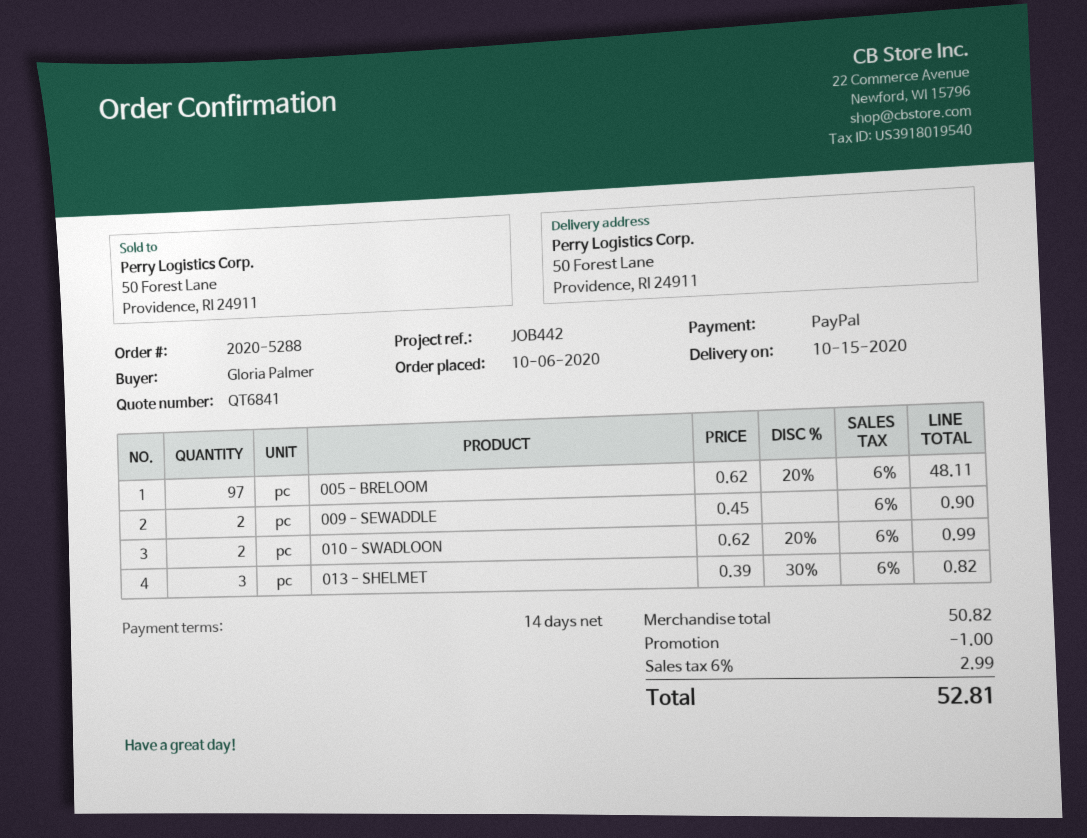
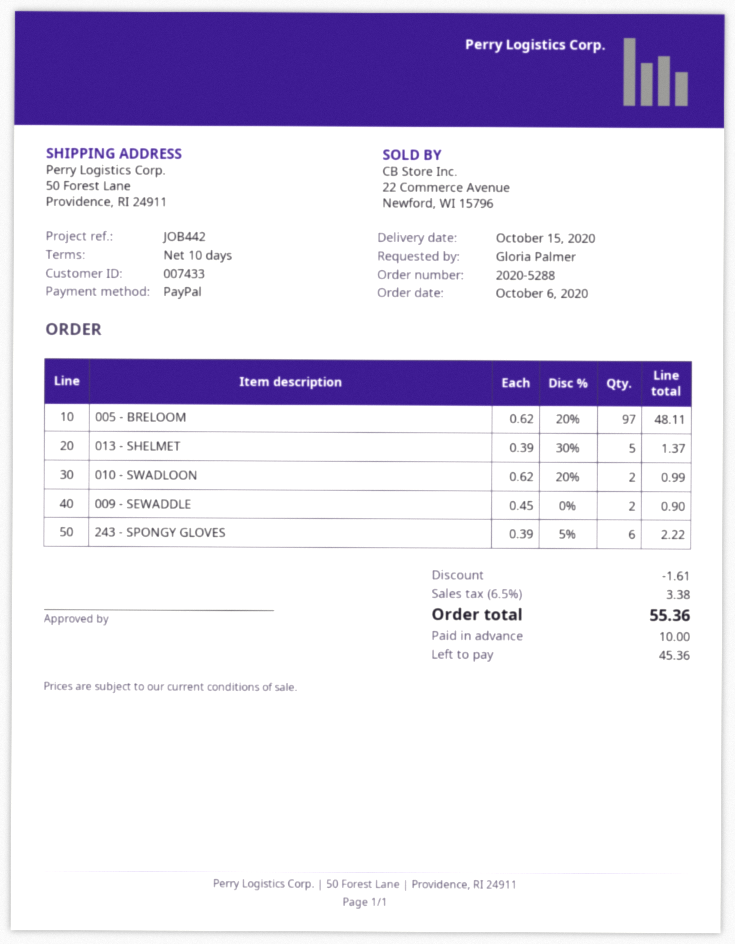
payment terms: 14 days -> 10 days
013 - SHELMET: 3 x 0.39 - 30% = 0.82 -> 5 x 0.39 - 30% = 1.37
243 - SPONGY GLOVES: none -> 6 x 0.39 - 5% = 2.22
discount: 1.00 -> 1.61
tax: 6% = 2.99 -> 6.5% = 3.38
total: 52.81 -> 55.36

